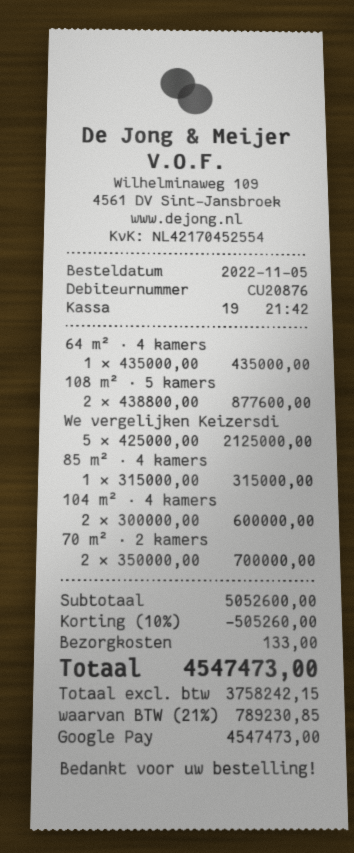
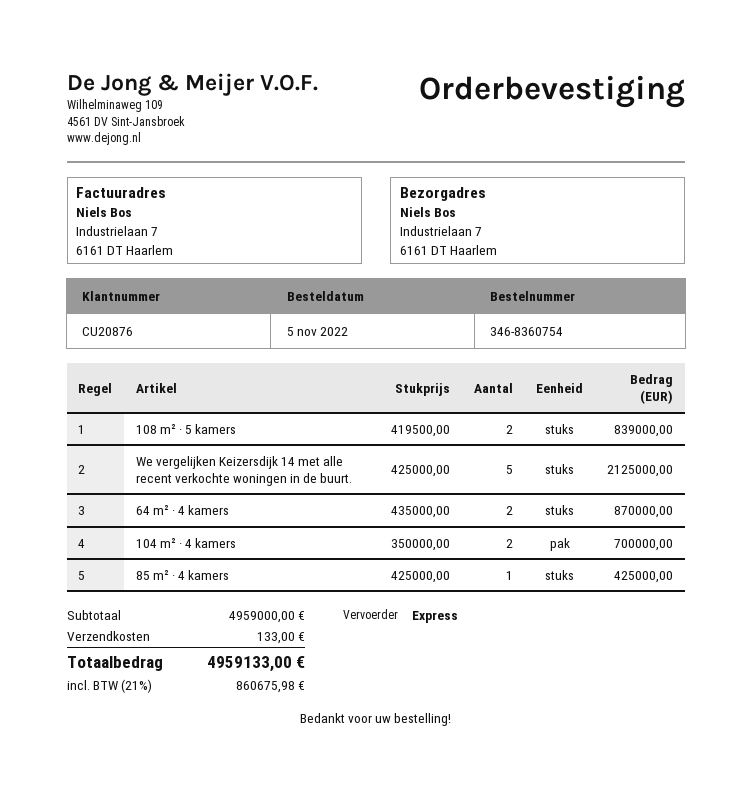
64 m² · 4 kamers: 1 x 435000.00 = 435000.00 -> 2 x 435000.00 = 870000.00
108 m² · 5 kamers: 2 x 438800.00 = 877600.00 -> 2 x 419500.00 = 839000.00
85 m² · 4 kamers: 1 x 315000.00 = 315000.00 -> 1 x 425000.00 = 425000.00
104 m² · 4 kamers: 2 x 300000.00 = 600000.00 -> 2 x 350000.00 = 700000.00
70 m² · 2 kamers: 2 x 350000.00 = 700000.00 -> none
subtotal: 5052600.00 -> 4959000.00
discount: 10% = 505260.00 -> none
tax: 21% = 789230.85 -> 21% = 860675.98
total: 4547473.00 -> 4959133.00

